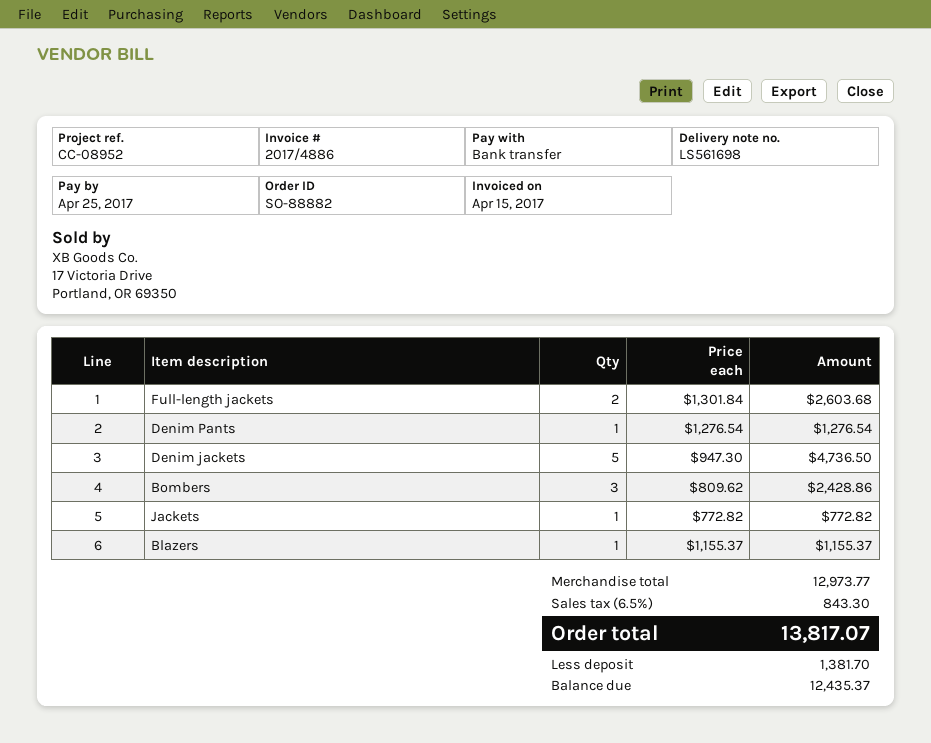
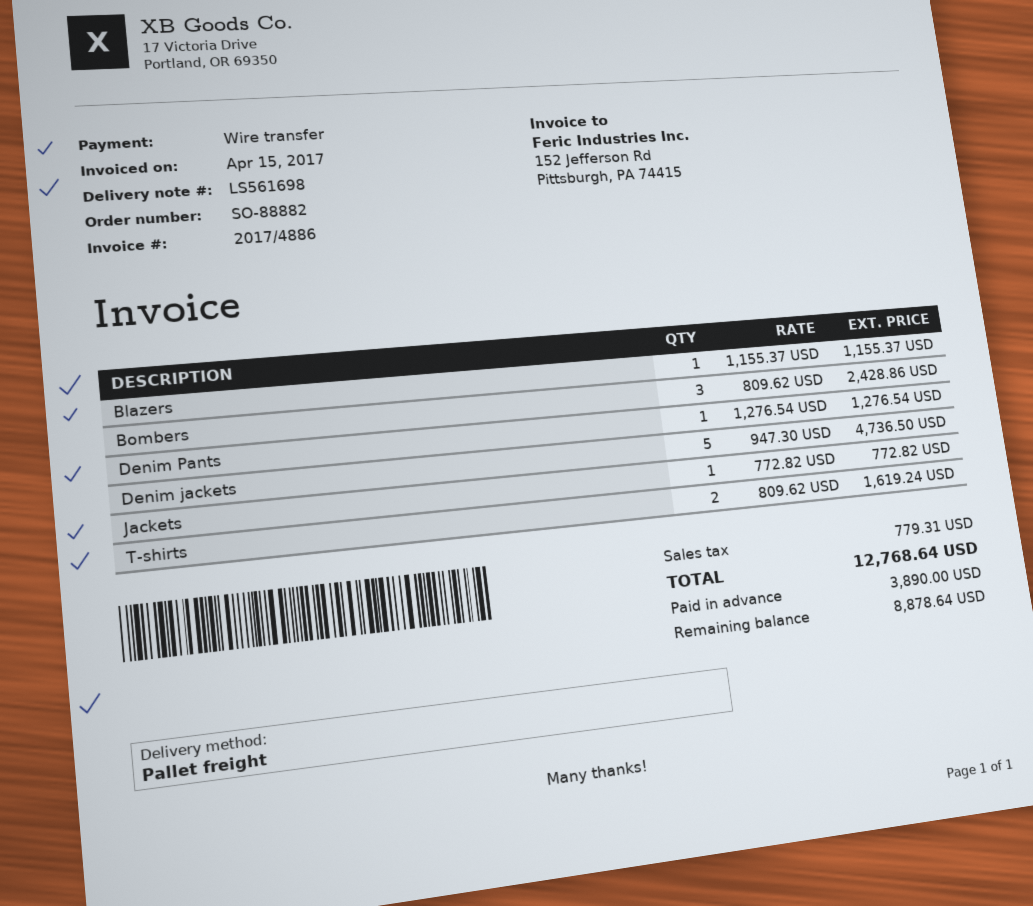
Full-length jackets: 2 x 1301.84 = 2603.68 -> none
T-shirts: none -> 2 x 809.62 = 1619.24
tax: 843.30 -> 779.31
total: 13817.07 -> 12768.64
deposit: 1381.70 -> 3890.00
balance: 12435.37 -> 8878.64

